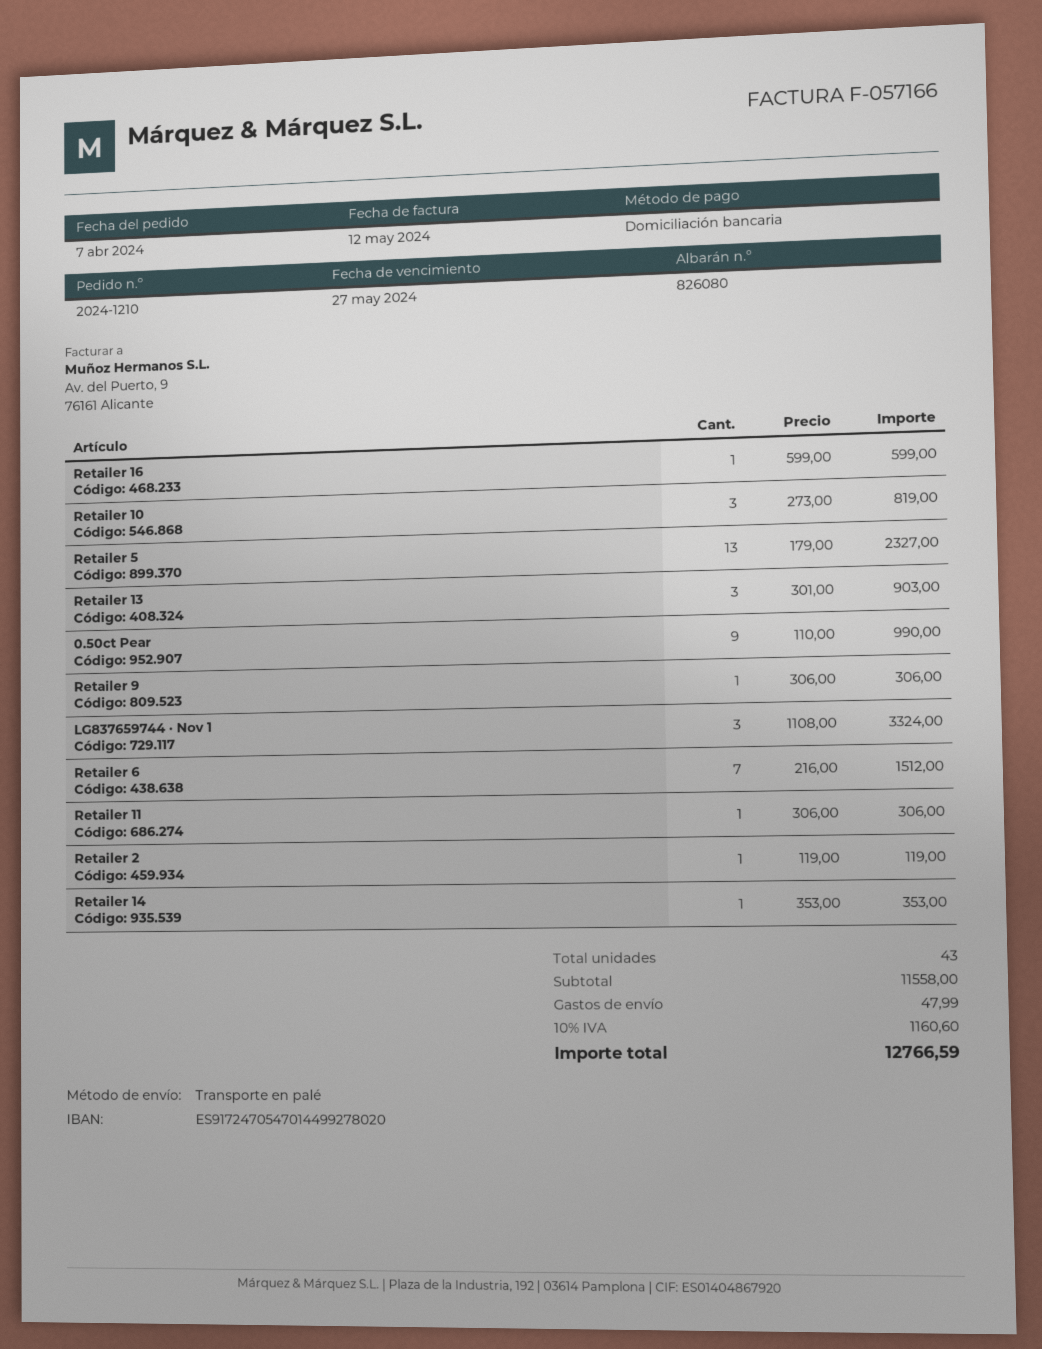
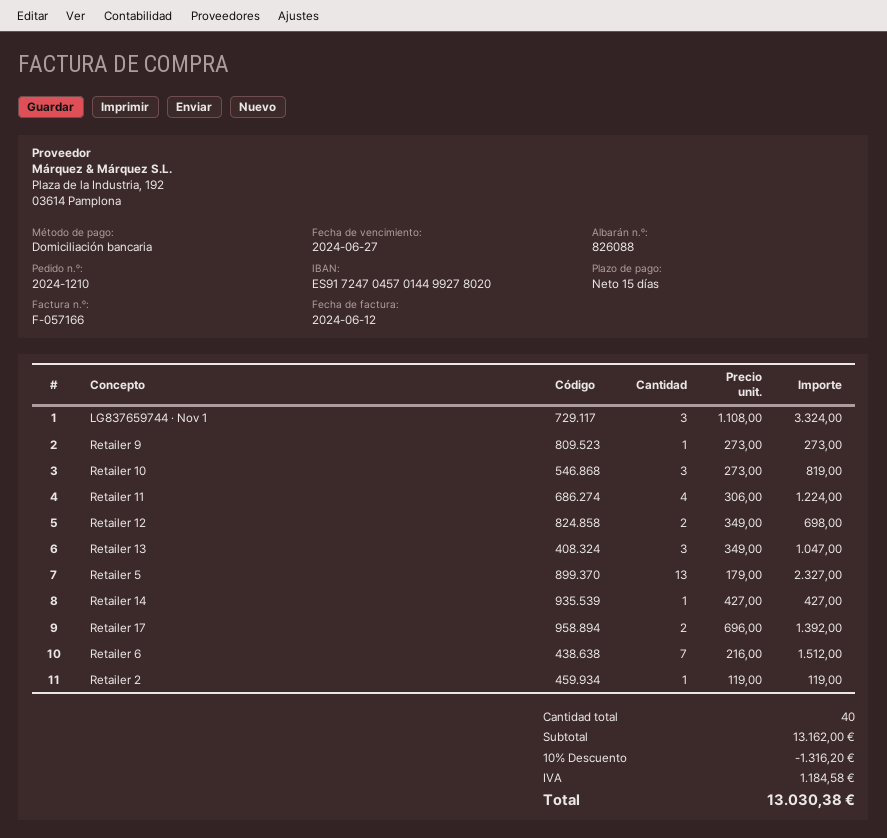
delivery note number: 826080 -> 826088
invoice date: 2024-05-12 -> 2024-06-12
due date: 2024-05-27 -> 2024-06-27
bank account: ES9172470547014499278020 -> ES9172470457014499278020
Retailer 16: 1 x 599.00 = 599.00 -> none
Retailer 13: 3 x 301.00 = 903.00 -> 3 x 349.00 = 1047.00
0.50ct Pear: 9 x 110.00 = 990.00 -> none
Retailer 9: 1 x 306.00 = 306.00 -> 1 x 273.00 = 273.00
Retailer 11: 1 x 306.00 = 306.00 -> 4 x 306.00 = 1224.00
Retailer 14: 1 x 353.00 = 353.00 -> 1 x 427.00 = 427.00
Retailer 12: none -> 2 x 349.00 = 698.00
Retailer 17: none -> 2 x 696.00 = 1392.00
total quantity: 43 -> 40
subtotal: 11558.00 -> 13162.00
discount: none -> 10% = 1316.20
shipping: 47.99 -> none
tax: 1160.60 -> 1184.58
total: 12766.59 -> 13030.38

